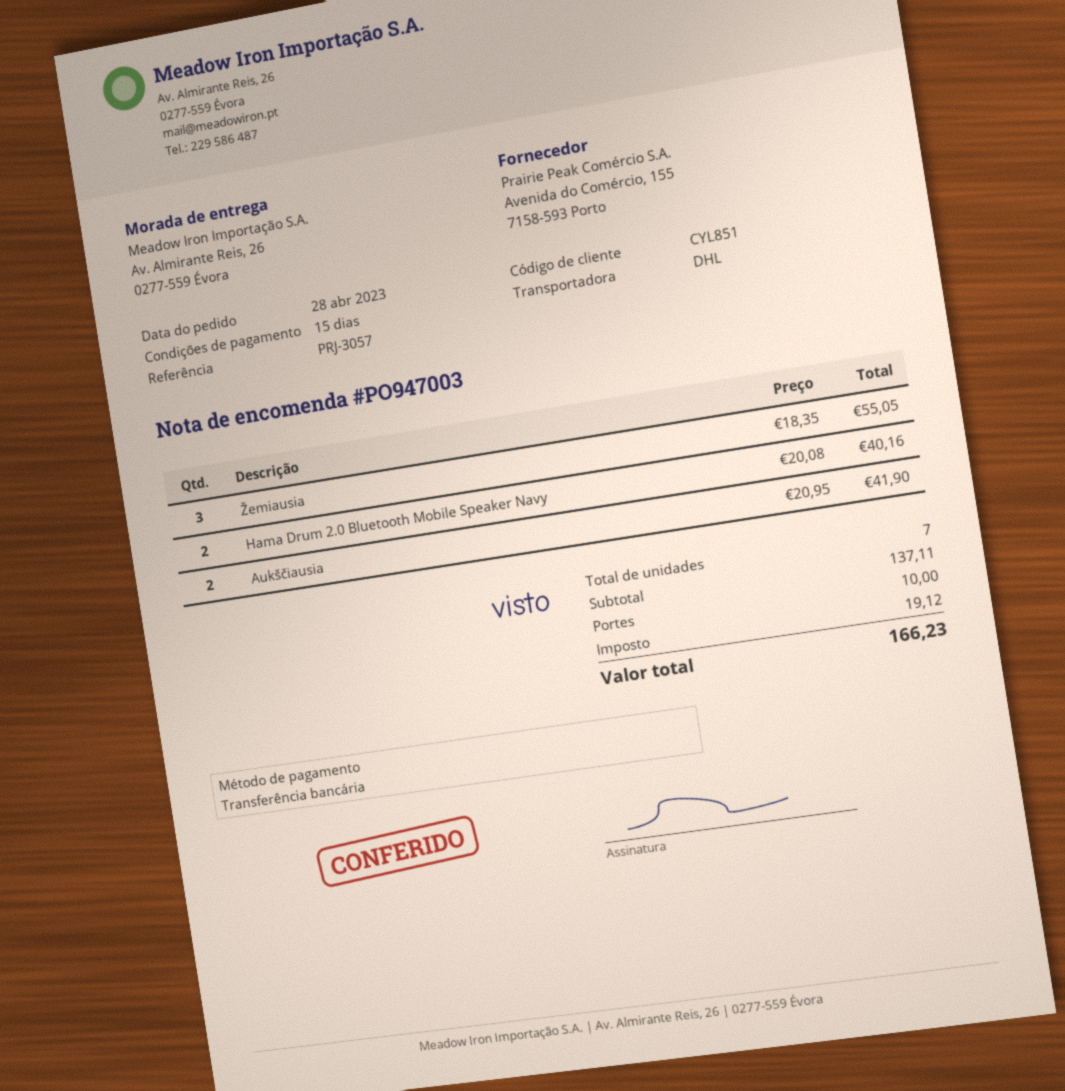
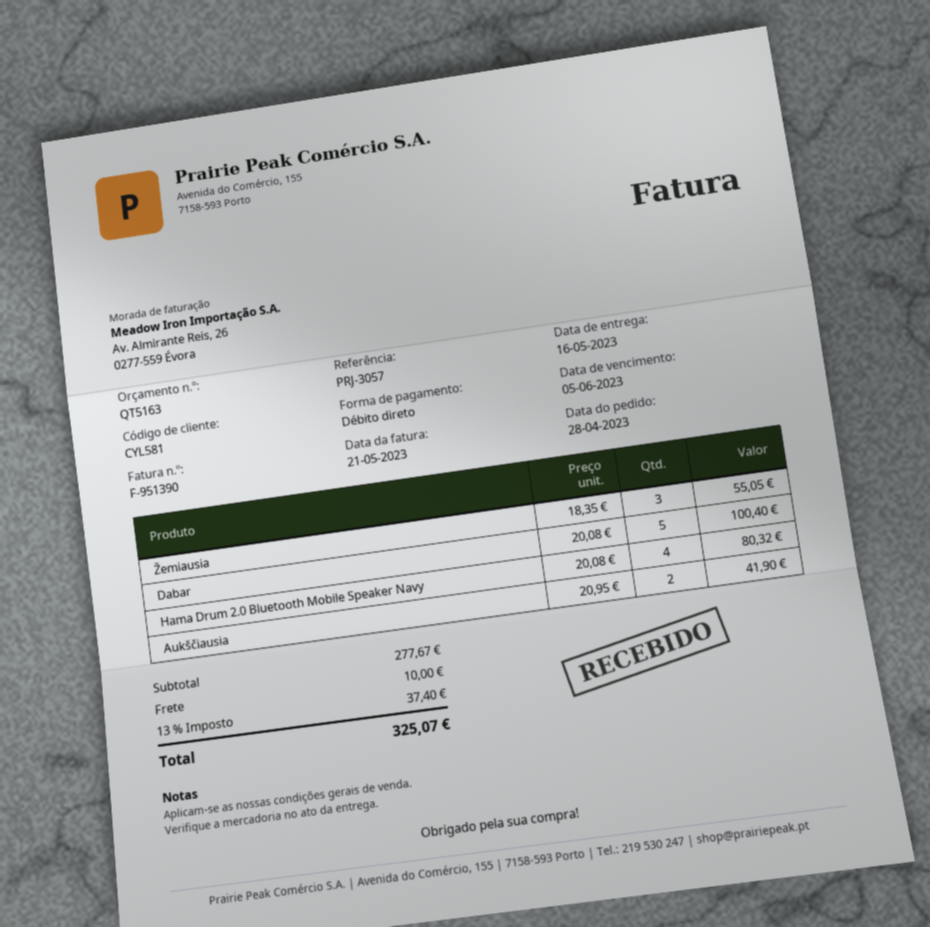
customer number: CYL851 -> CYL581
payment method: bank transfer -> direct debit
Hama Drum 2.0 Bluetooth Mobile Speaker Navy: 2 x 20.08 = 40.16 -> 4 x 20.08 = 80.32
Dabar: none -> 5 x 20.08 = 100.40
subtotal: 137.11 -> 277.67
tax: 19.12 -> 37.40
total: 166.23 -> 325.07

